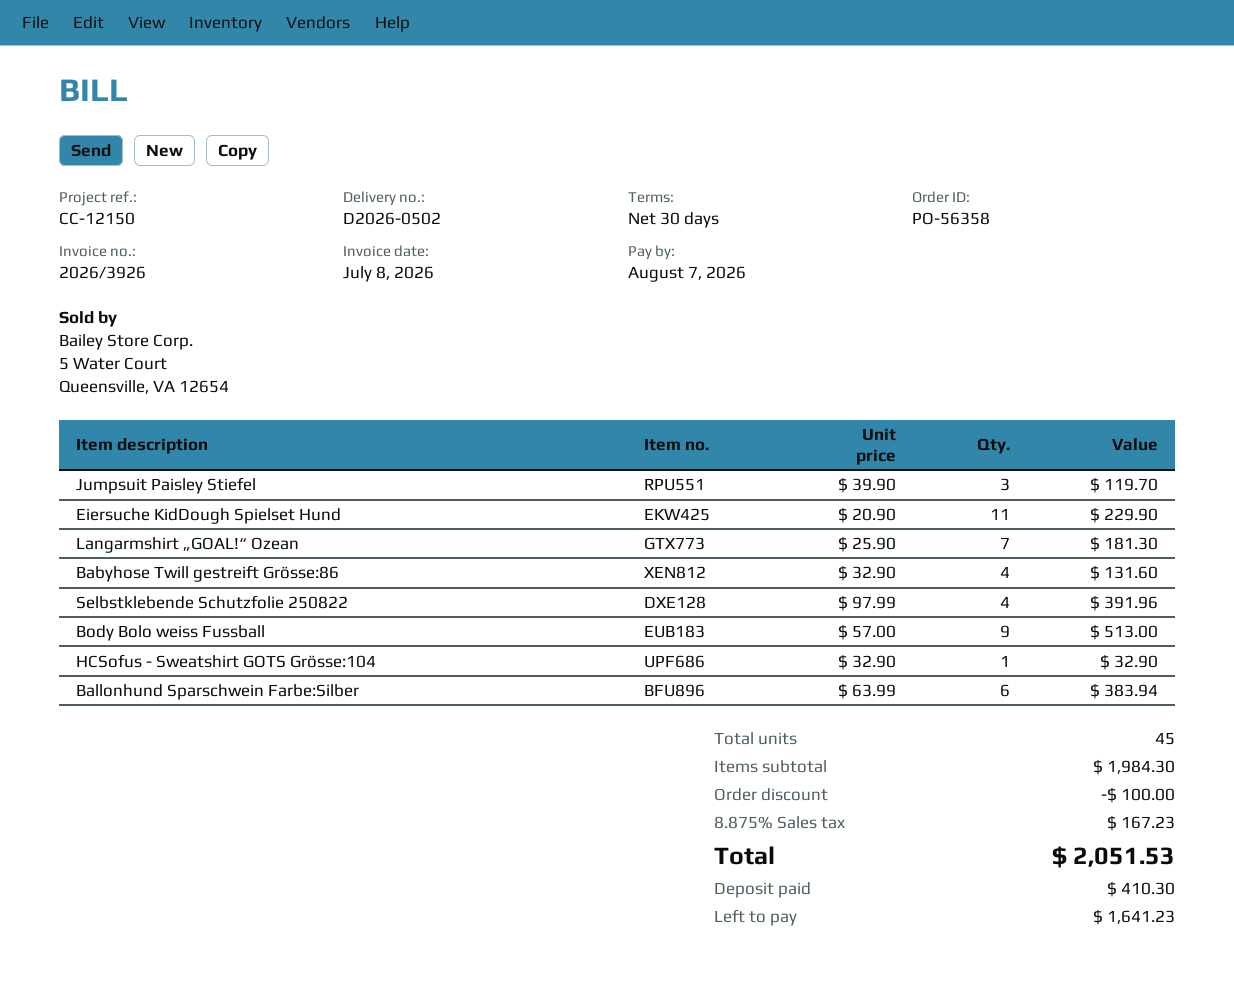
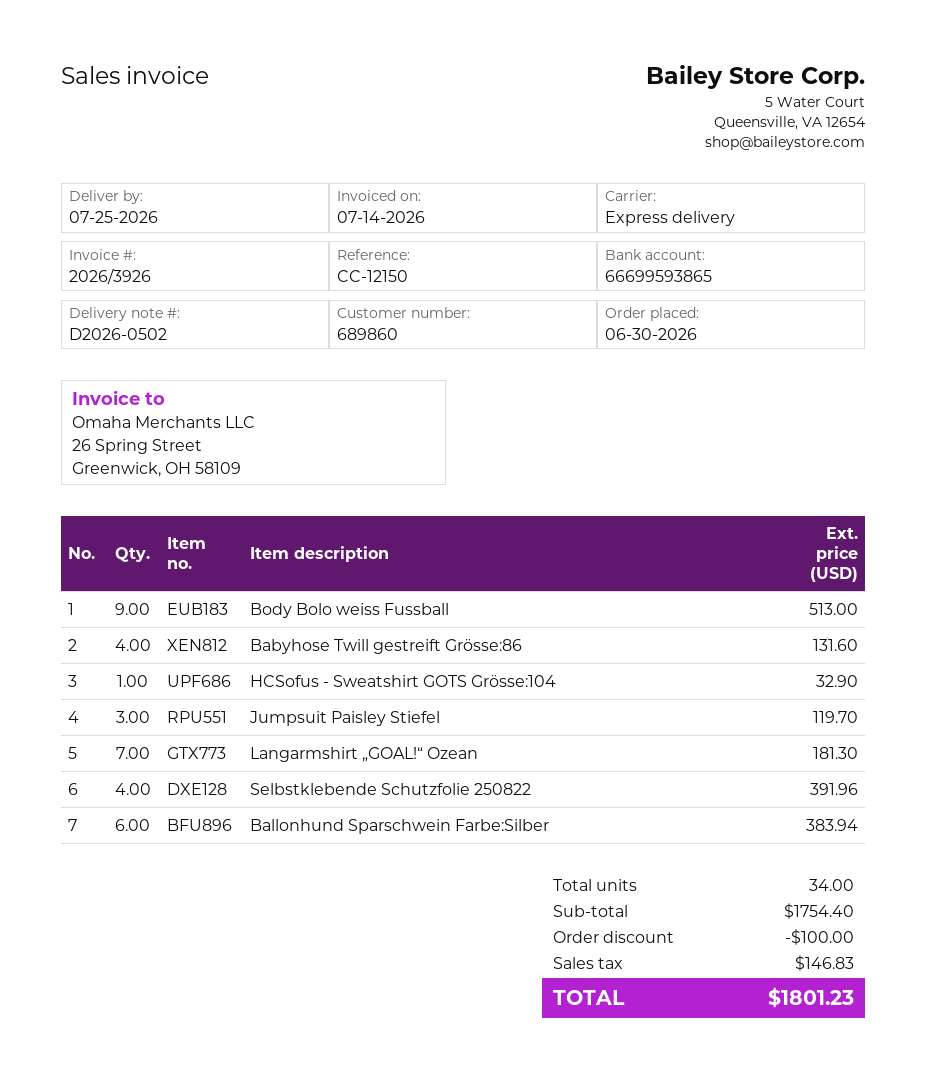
invoice date: 2026-07-08 -> 2026-07-14
Eiersuche KidDough Spielset Hund: 11 for 229.90 -> none
total quantity: 45 -> 34
subtotal: 1984.30 -> 1754.40
tax: 167.23 -> 146.83
total: 2051.53 -> 1801.23

